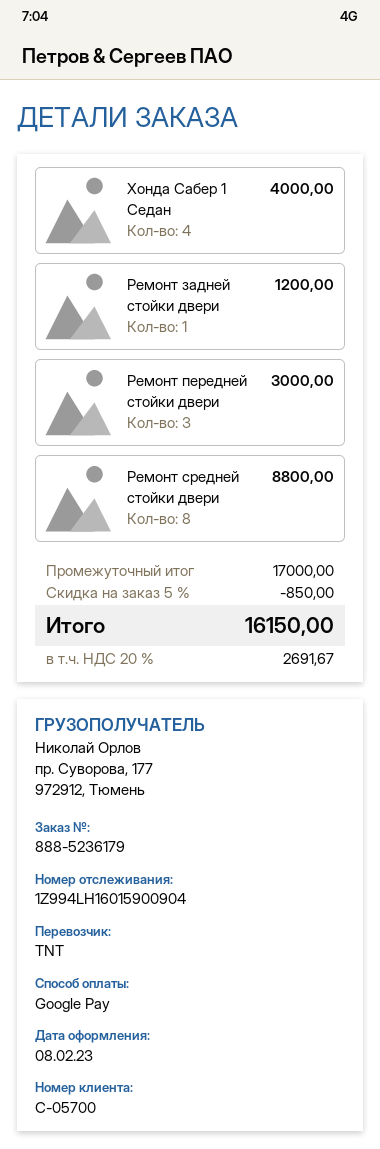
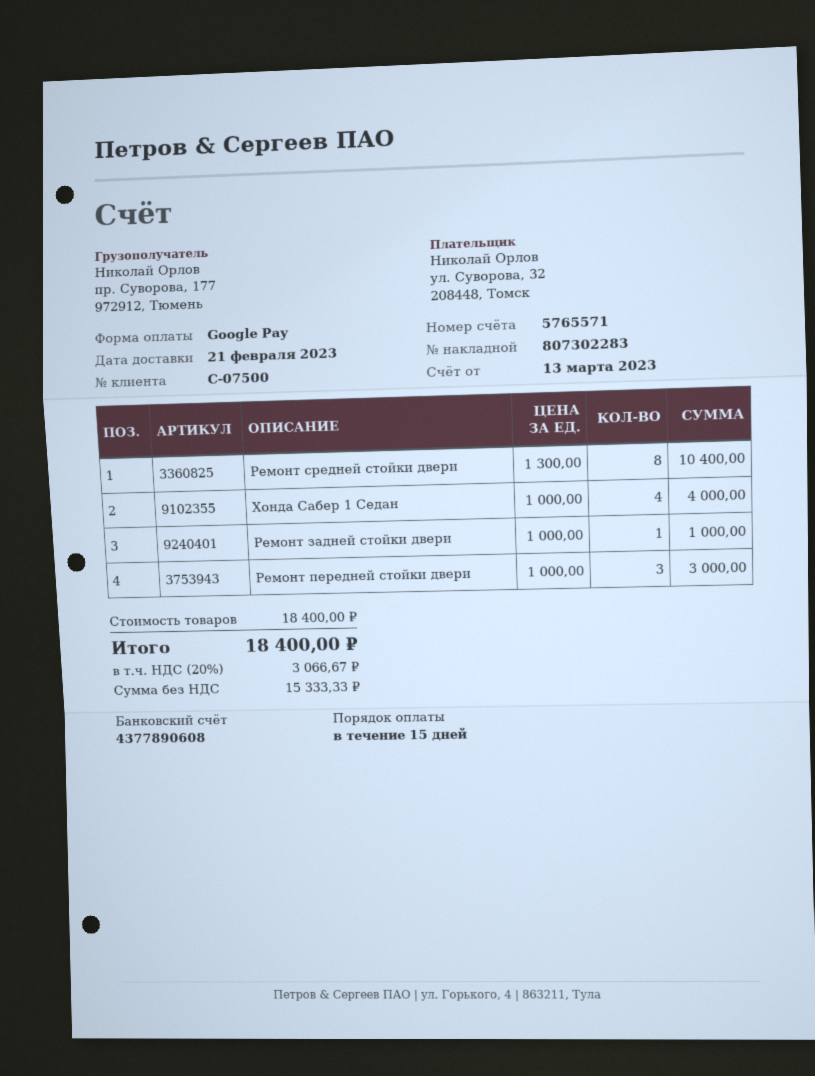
customer number: C-05700 -> C-07500
Ремонт задней стойки двери: 1 for 1200.00 -> 1 for 1000.00
Ремонт средней стойки двери: 8 for 8800.00 -> 8 for 10400.00
subtotal: 17000.00 -> 18400.00
discount: 5% = 850.00 -> none
tax: 20% = 2691.67 -> 20% = 3066.67
total: 16150.00 -> 18400.00

